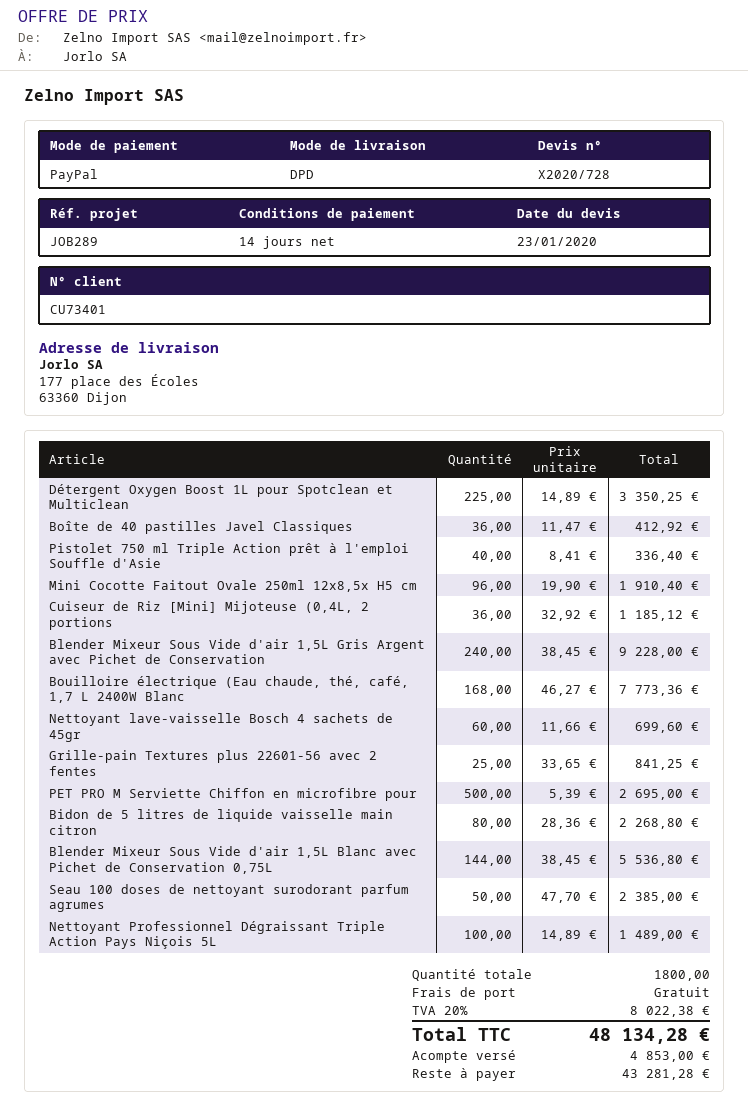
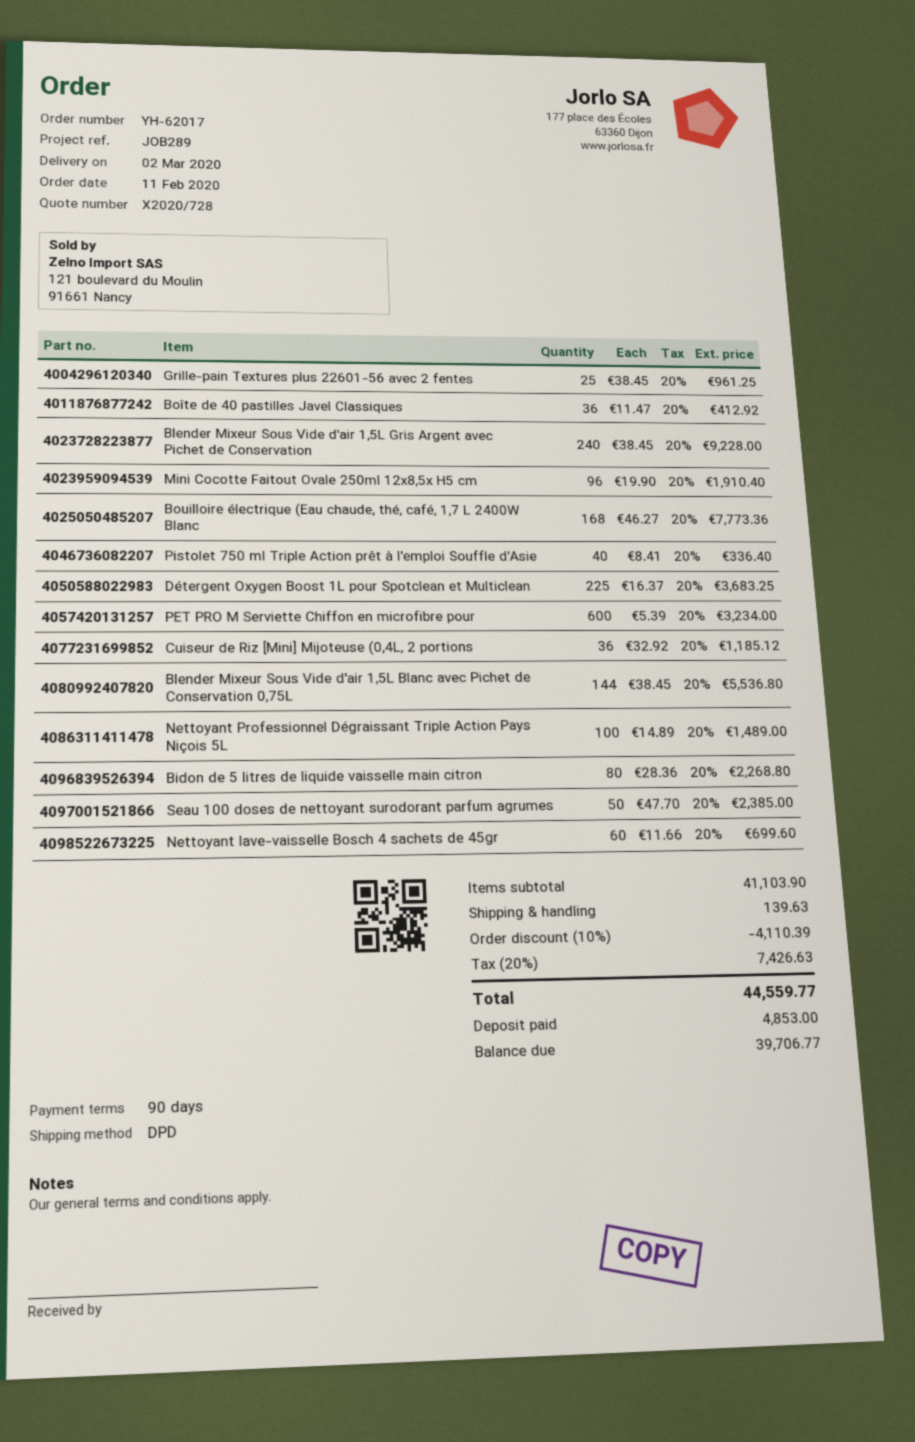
payment terms: 14 days -> 90 days
Détergent Oxygen Boost 1L pour Spotclean et Multiclean: 225 x 14.89 = 3350.25 -> 225 x 16.37 = 3683.25
Grille-pain Textures plus 22601-56 avec 2 fentes: 25 x 33.65 = 841.25 -> 25 x 38.45 = 961.25
PET PRO M Serviette Chiffon en microfibre pour: 500 x 5.39 = 2695.00 -> 600 x 5.39 = 3234.00
discount: none -> 10% = 4110.39
shipping: 0.00 -> 139.63
tax: 20% = 8022.38 -> 20% = 7426.63
total: 48134.28 -> 44559.77
balance: 43281.28 -> 39706.77

